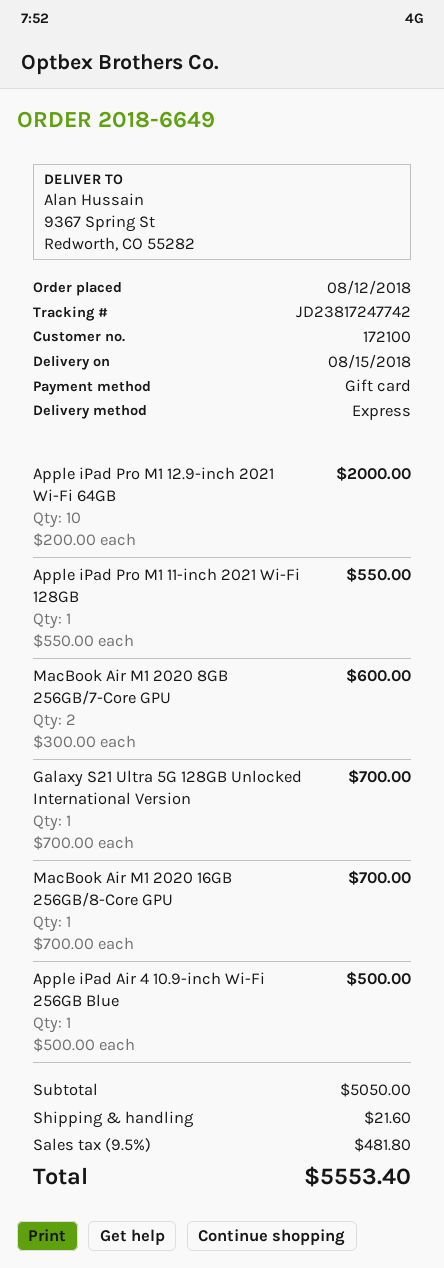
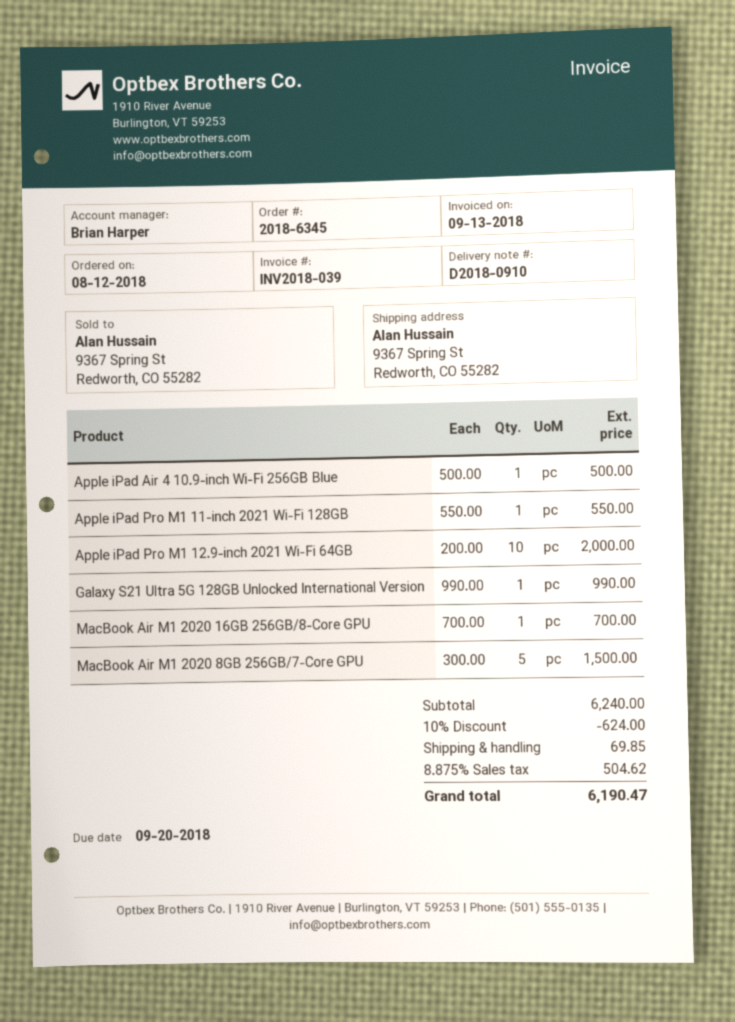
order number: 2018-6649 -> 2018-6345
MacBook Air M1 2020 8GB 256GB/7-Core GPU: 2 x 300.00 = 600.00 -> 5 x 300.00 = 1500.00
Galaxy S21 Ultra 5G 128GB Unlocked International Version: 1 x 700.00 = 700.00 -> 1 x 990.00 = 990.00
subtotal: 5050.00 -> 6240.00
discount: none -> 10% = 624.00
shipping: 21.60 -> 69.85
tax: 9.5% = 481.80 -> 8.875% = 504.62
total: 5553.40 -> 6190.47

